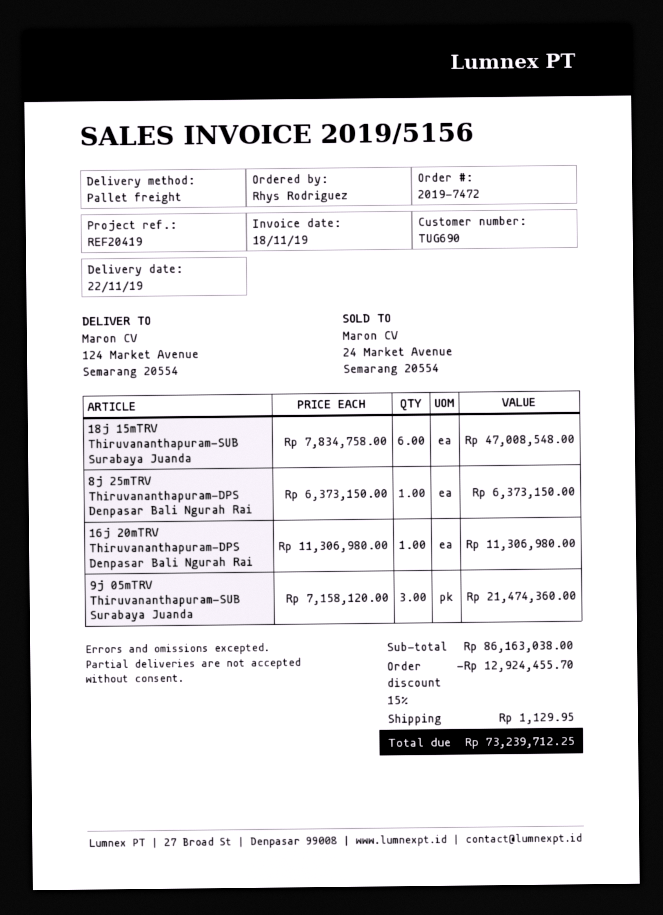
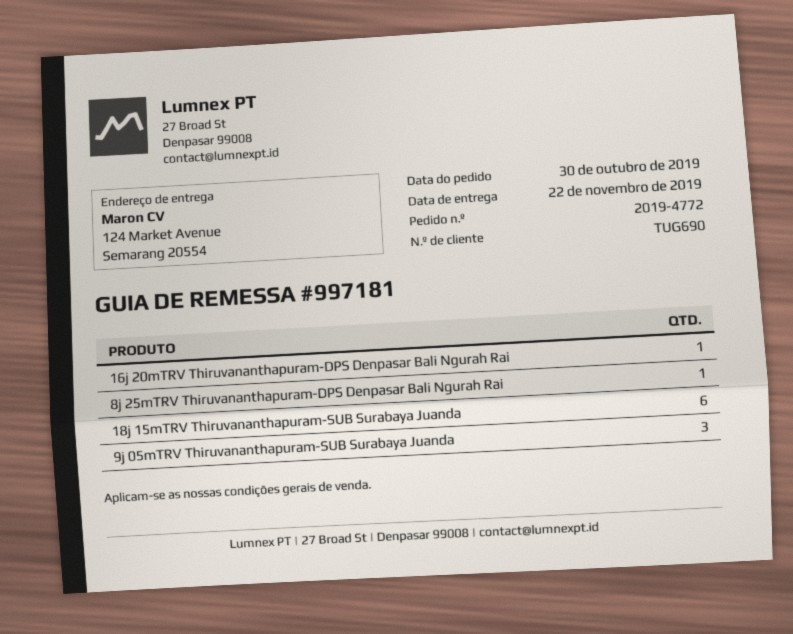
order number: 2019-7472 -> 2019-4772

